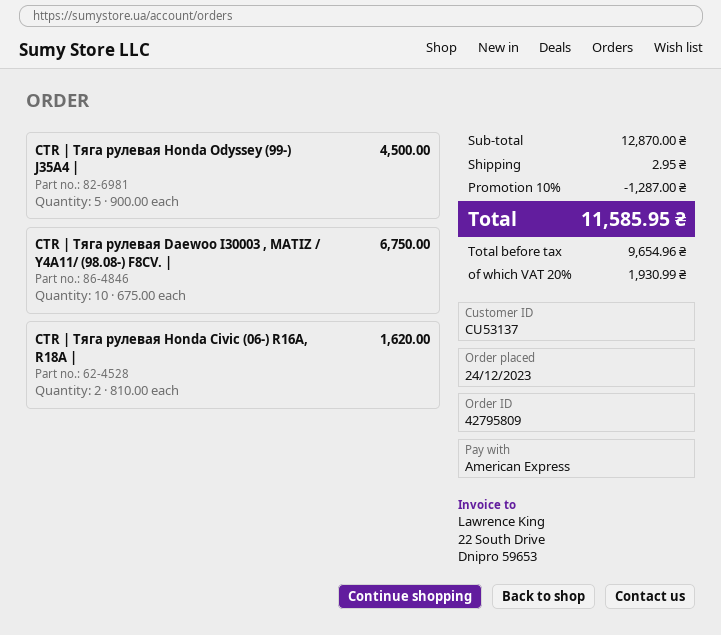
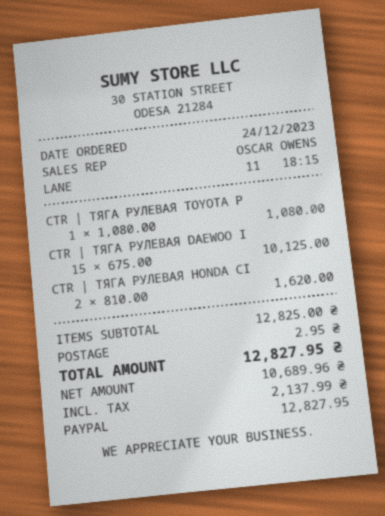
payment method: American Express -> PayPal
CTR | Тяга рулевая Honda Odyssey (99-) J35A4 |: 5 x 900.00 = 4500.00 -> none
CTR | Тяга рулевая Daewoo I30003 , MATIZ / Y4A11/ (98.08-) F8CV. |: 10 x 675.00 = 6750.00 -> 15 x 675.00 = 10125.00
CTR | ТЯГА РУЛЕВАЯ TOYOTA P: none -> 1 x 1080.00 = 1080.00
subtotal: 12870.00 -> 12825.00
discount: 10% = 1287.00 -> none
net: 9654.96 -> 10689.96
tax: 1930.99 -> 2137.99
total: 11585.95 -> 12827.95

